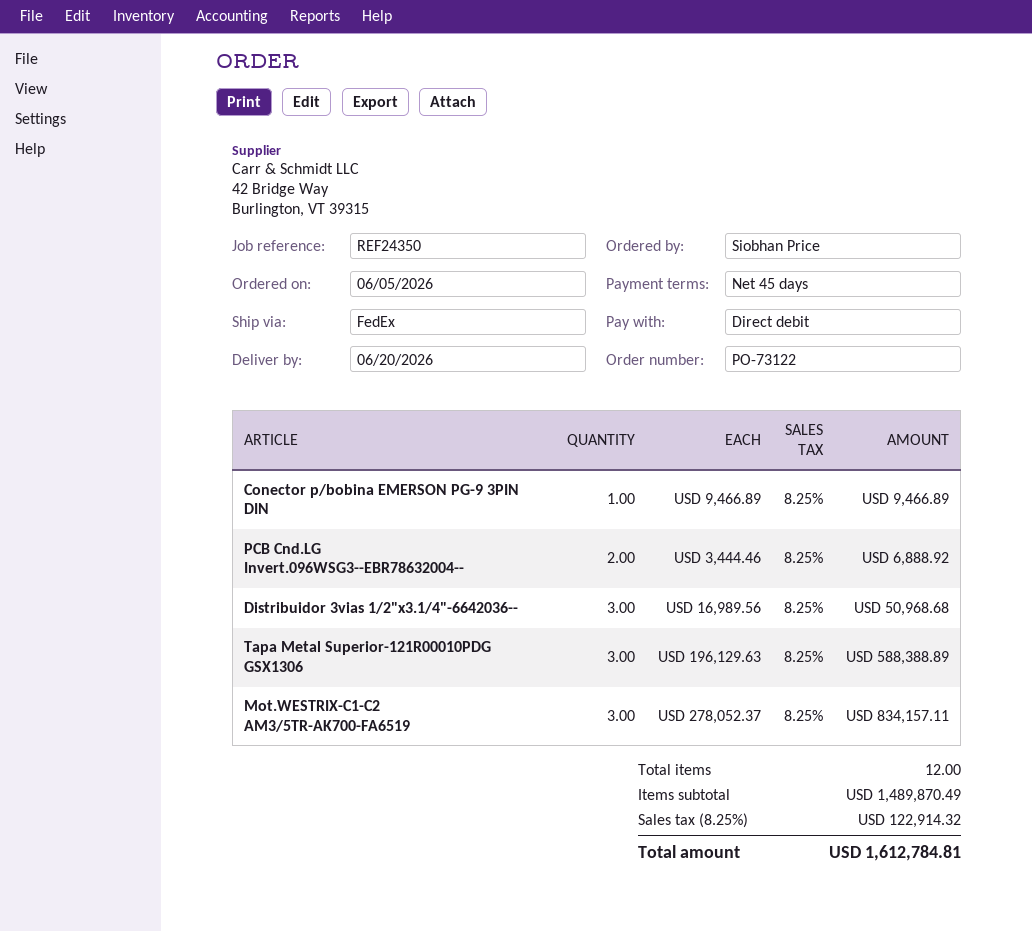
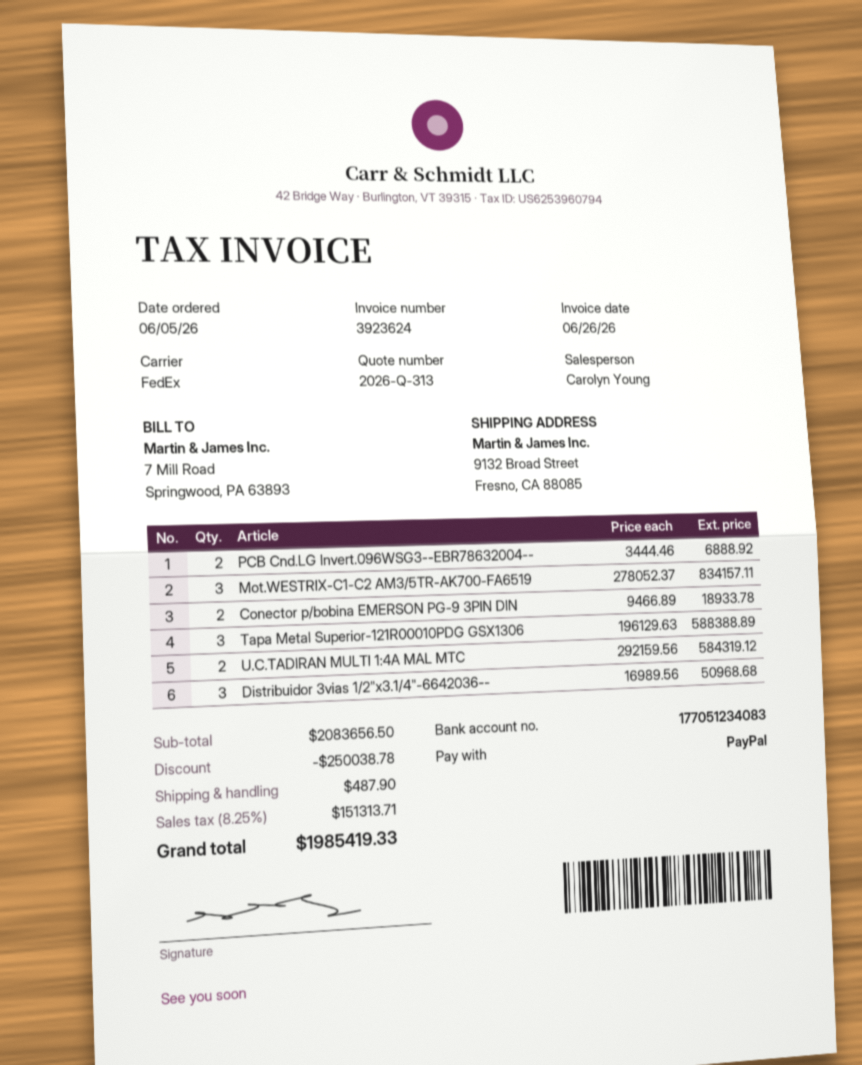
payment method: direct debit -> PayPal
Conector p/bobina EMERSON PG-9 3PIN DIN: 1 x 9466.89 = 9466.89 -> 2 x 9466.89 = 18933.78
U.C.TADIRAN MULTI 1:4A MAL MTC: none -> 2 x 292159.56 = 584319.12
subtotal: 1489870.49 -> 2083656.50
discount: none -> 250038.78
shipping: none -> 487.90
tax: 8.25% = 122914.32 -> 8.25% = 151313.71
total: 1612784.81 -> 1985419.33

